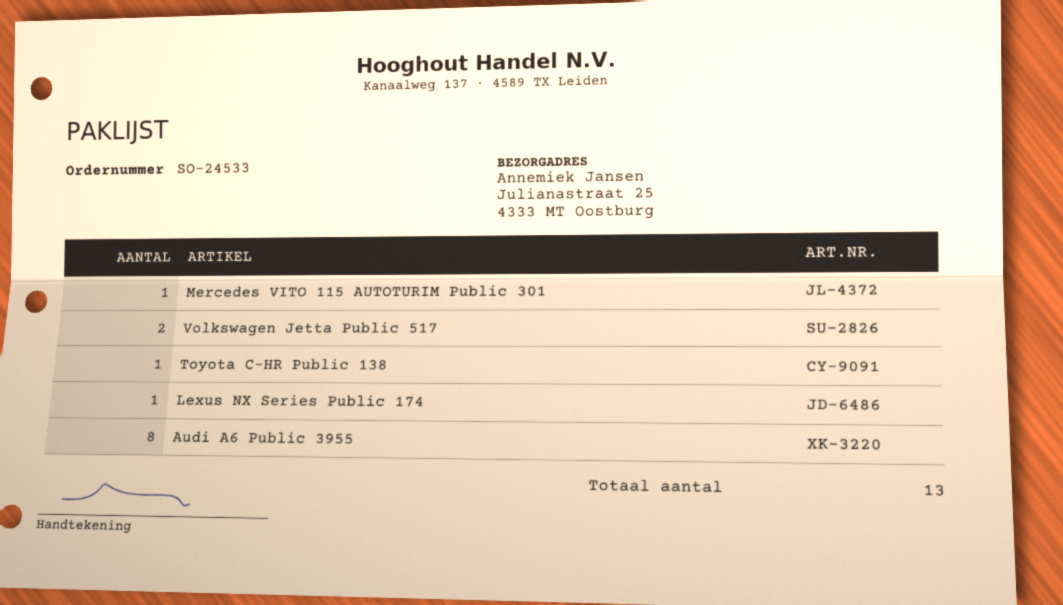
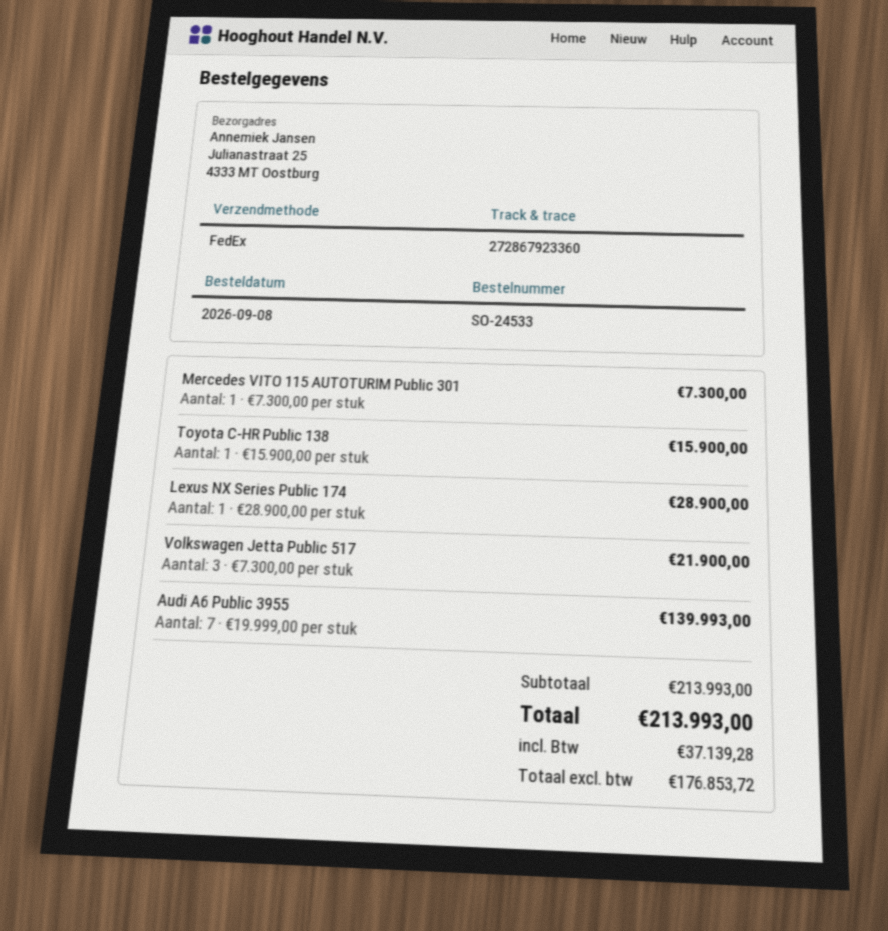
Volkswagen Jetta Public 517: 2 -> 3
Audi A6 Public 3955: 8 -> 7

